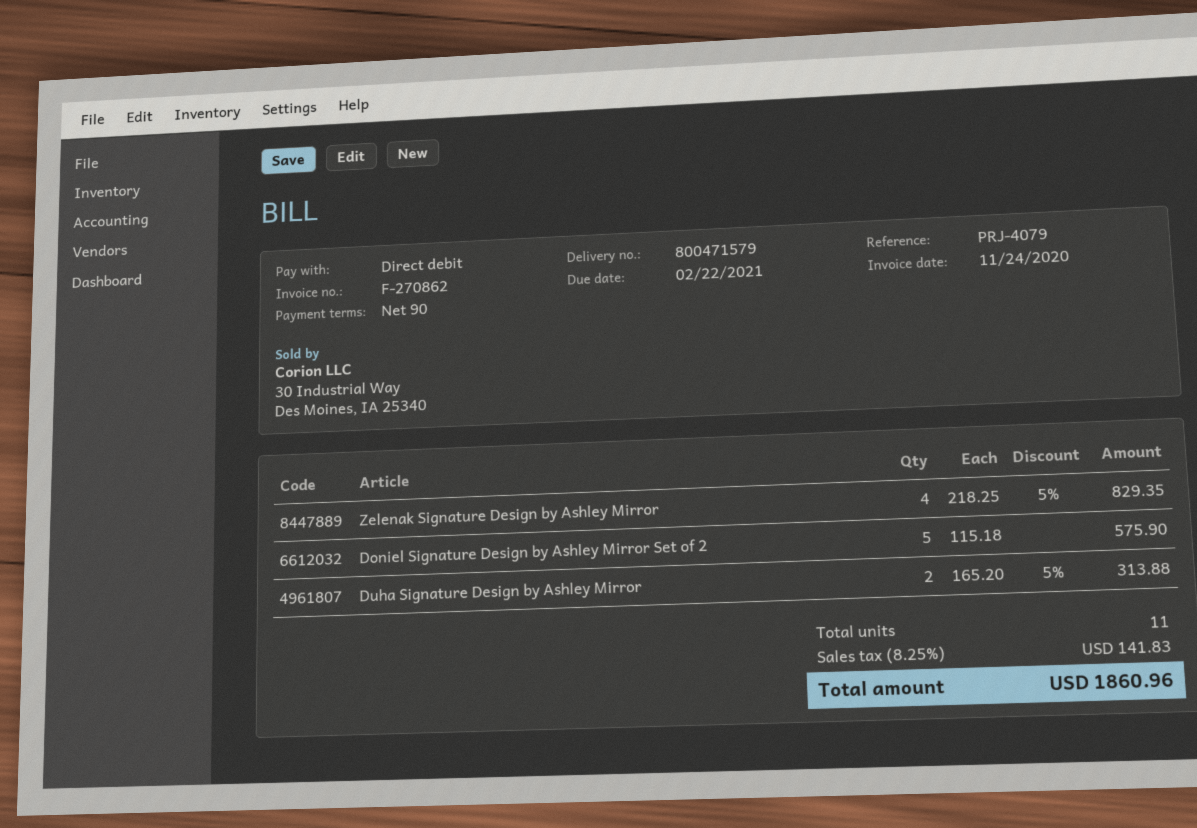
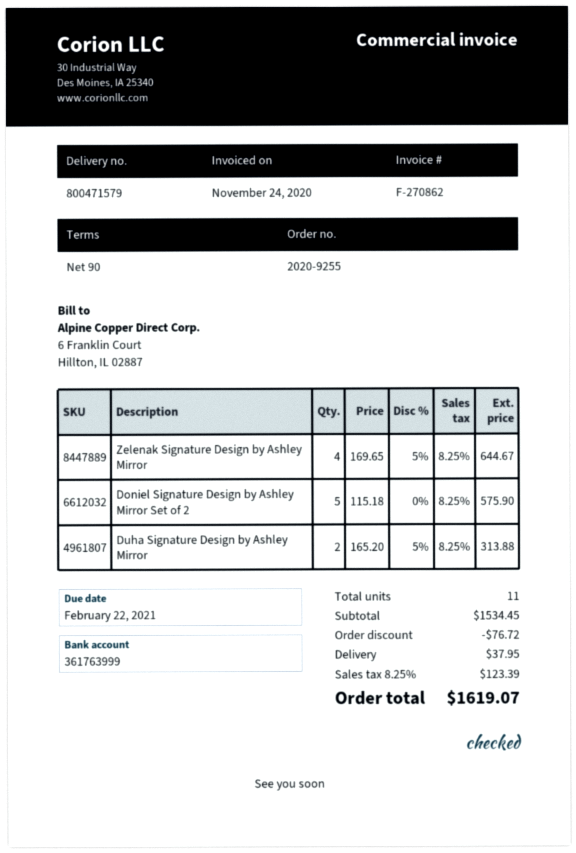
Zelenak Signature Design by Ashley Mirror: 4 x 218.25 - 5% = 829.35 -> 4 x 169.65 - 5% = 644.67
discount: none -> 76.72
shipping: none -> 37.95
tax: 8.25% = 141.83 -> 8.25% = 123.39
total: 1860.96 -> 1619.07

